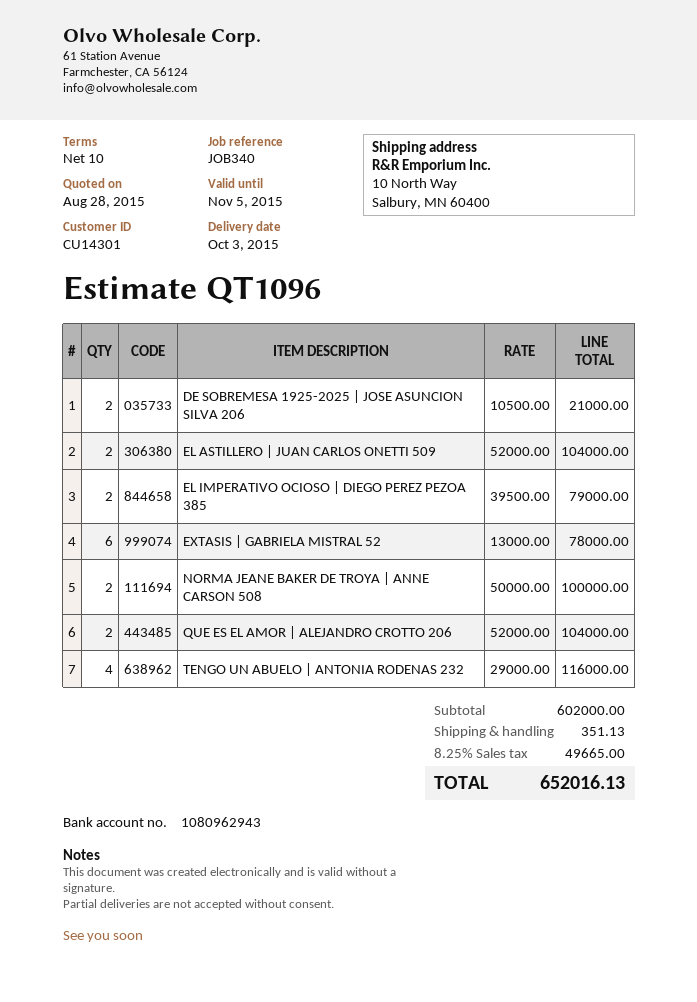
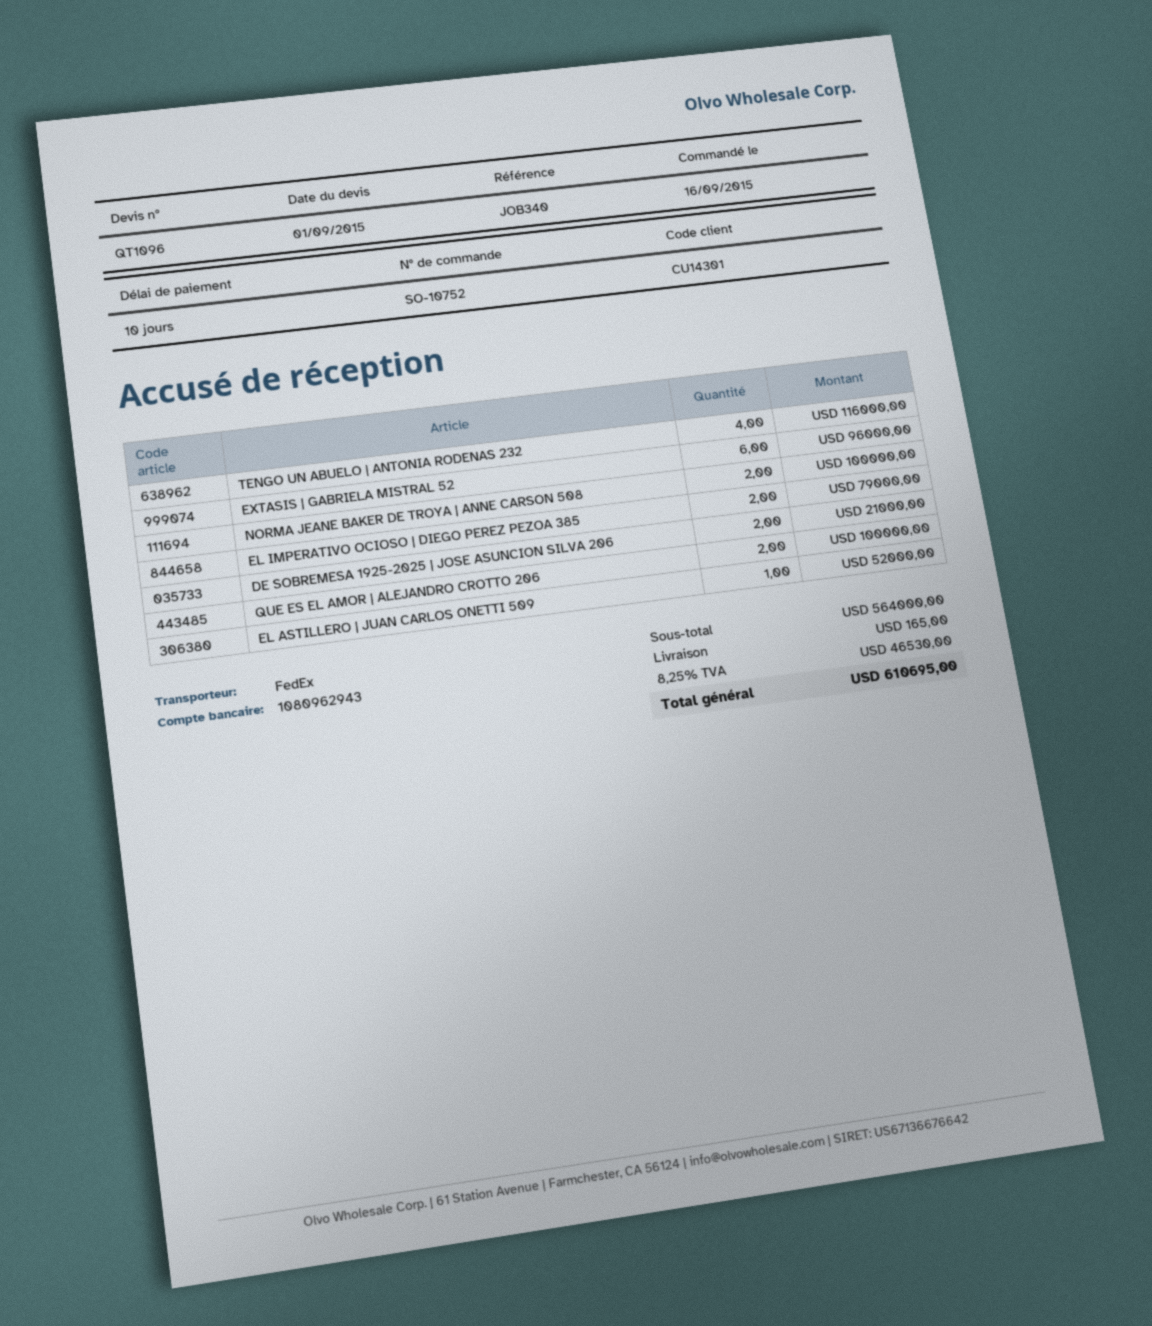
quote date: 2015-08-28 -> 2015-09-01
EL ASTILLERO | JUAN CARLOS ONETTI 509: 2 for 104000.00 -> 1 for 52000.00
EXTASIS | GABRIELA MISTRAL 52: 6 for 78000.00 -> 6 for 96000.00
QUE ES EL AMOR | ALEJANDRO CROTTO 206: 2 for 104000.00 -> 2 for 100000.00
subtotal: 602000.00 -> 564000.00
shipping: 351.13 -> 165.00
tax: 8.25% = 49665.00 -> 8.25% = 46530.00
total: 652016.13 -> 610695.00

